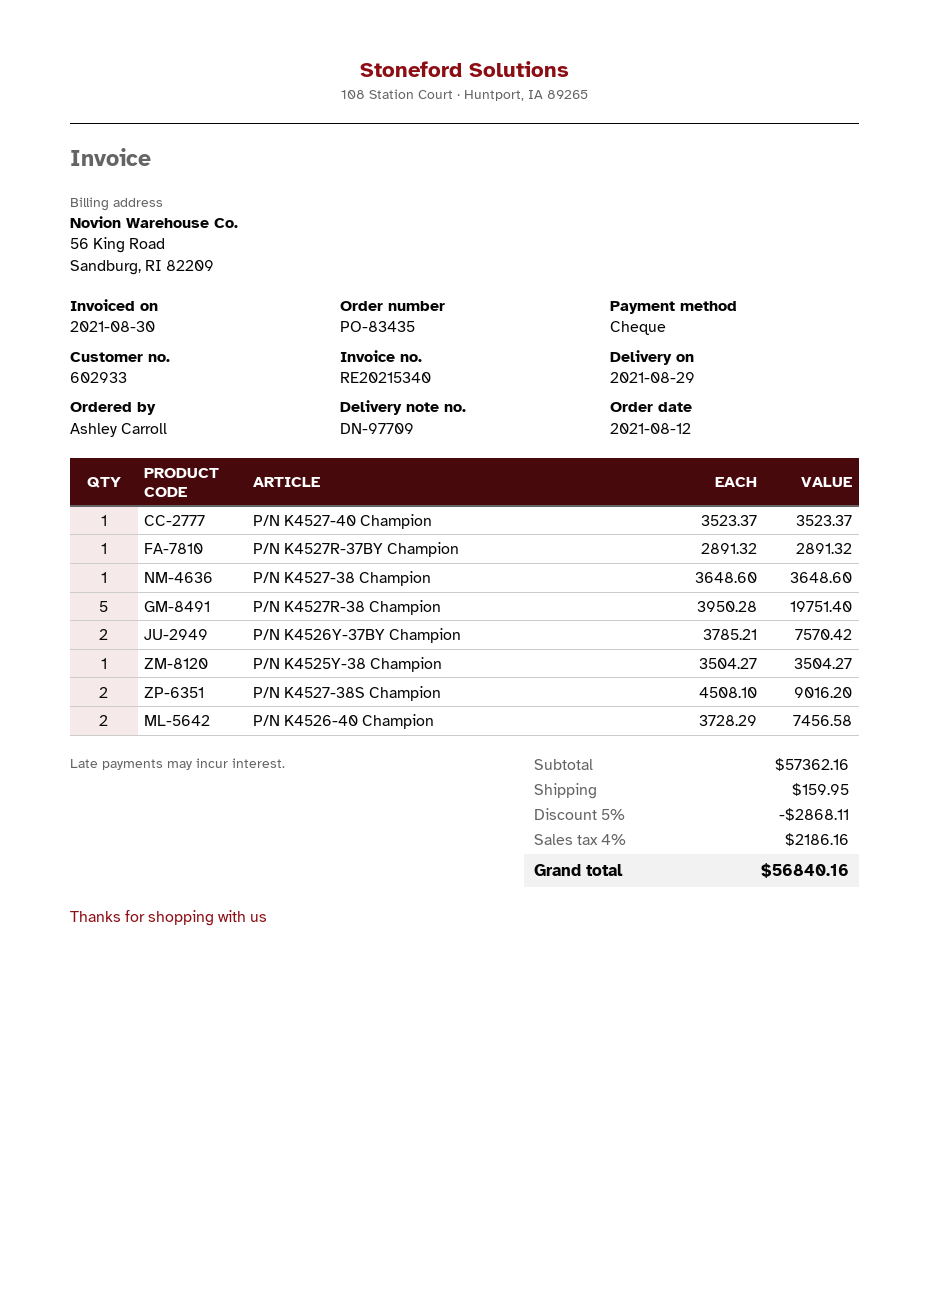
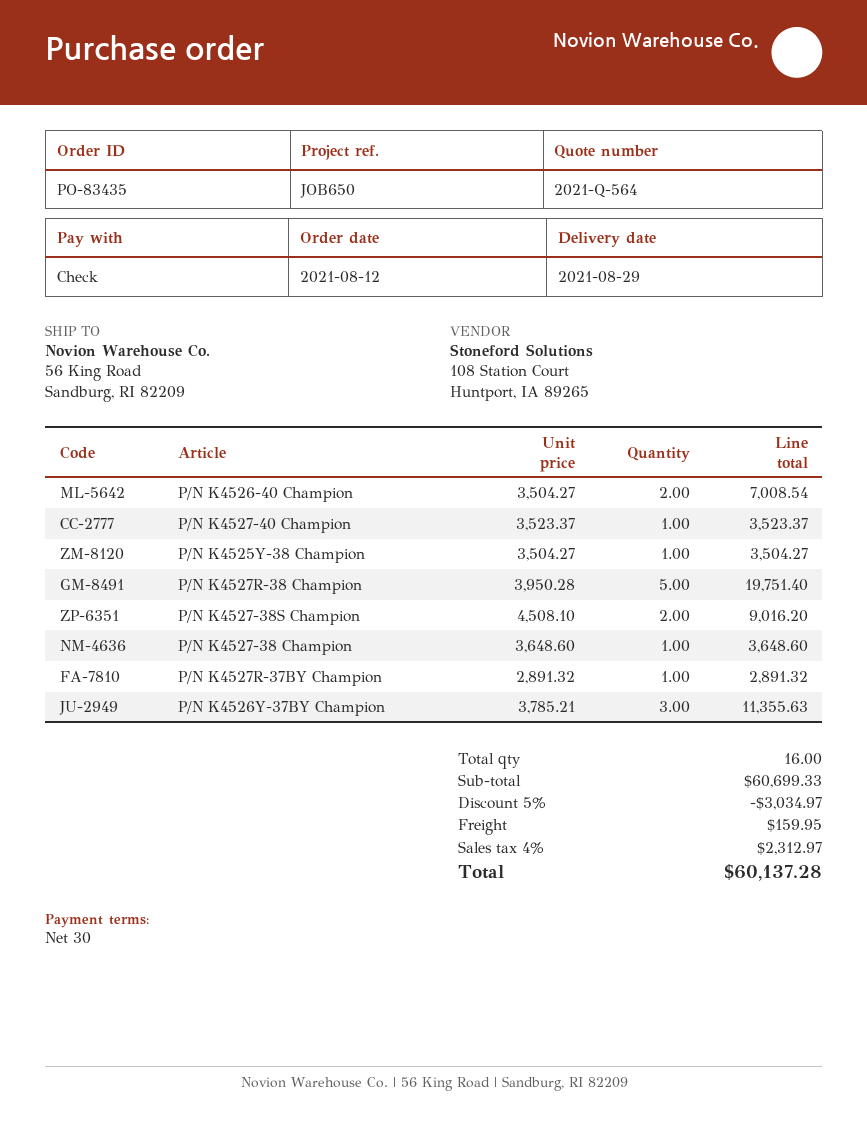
P/N K4526Y-37BY Champion: 2 x 3785.21 = 7570.42 -> 3 x 3785.21 = 11355.63
P/N K4526-40 Champion: 2 x 3728.29 = 7456.58 -> 2 x 3504.27 = 7008.54
subtotal: 57362.16 -> 60699.33
discount: 5% = 2868.11 -> 5% = 3034.97
tax: 4% = 2186.16 -> 4% = 2312.97
total: 56840.16 -> 60137.28

